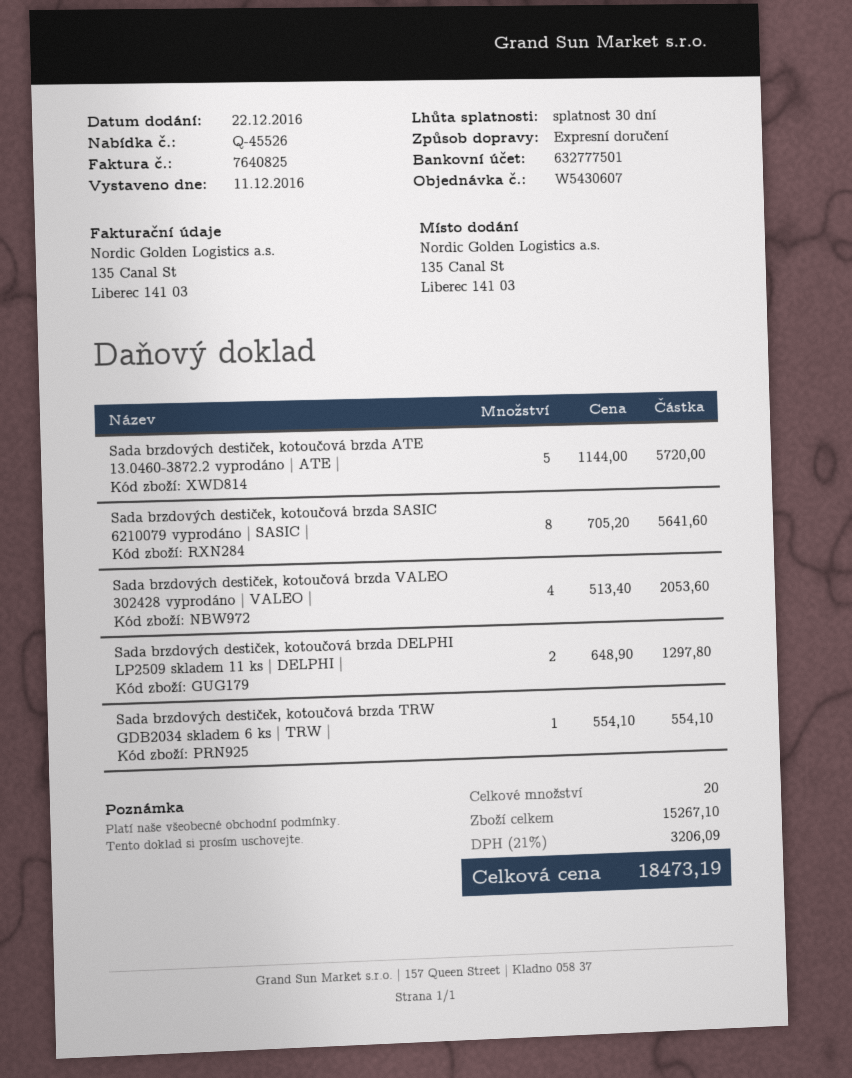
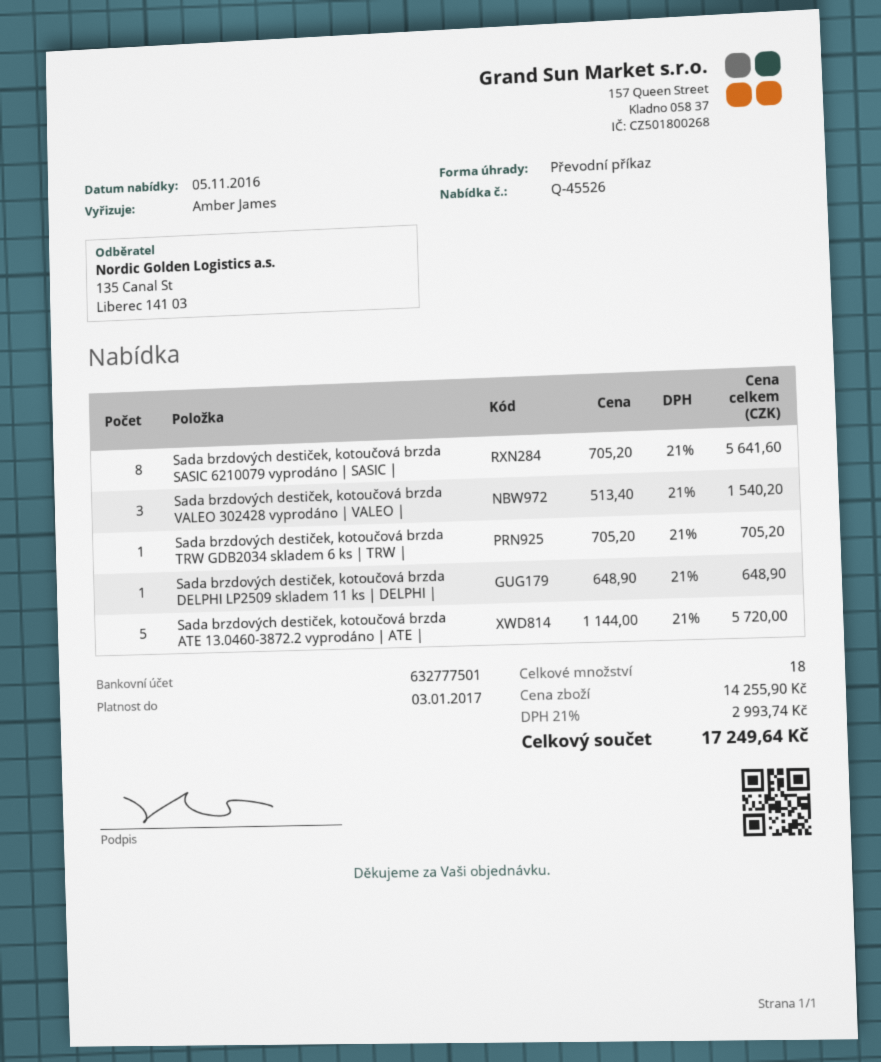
Sada brzdových destiček, kotoučová brzda VALEO 302428 vyprodáno | VALEO |: 4 x 513.40 = 2053.60 -> 3 x 513.40 = 1540.20
Sada brzdových destiček, kotoučová brzda DELPHI LP2509 skladem 11 ks | DELPHI |: 2 x 648.90 = 1297.80 -> 1 x 648.90 = 648.90
Sada brzdových destiček, kotoučová brzda TRW GDB2034 skladem 6 ks | TRW |: 1 x 554.10 = 554.10 -> 1 x 705.20 = 705.20
total quantity: 20 -> 18
subtotal: 15267.10 -> 14255.90
tax: 21% = 3206.09 -> 21% = 2993.74
total: 18473.19 -> 17249.64

